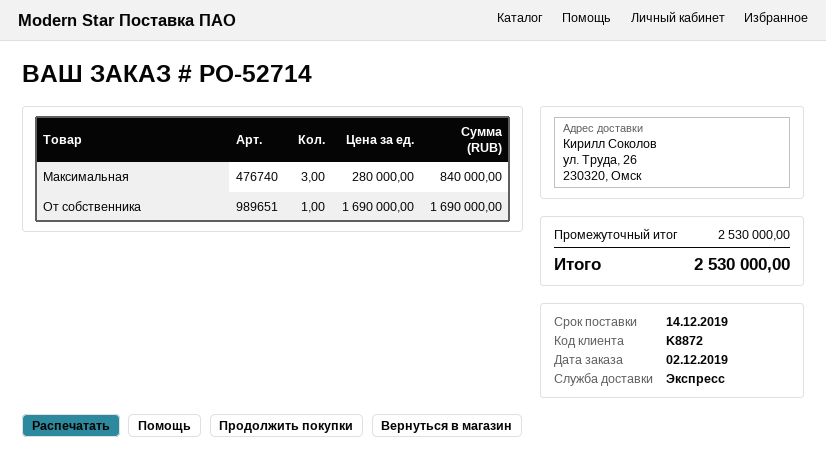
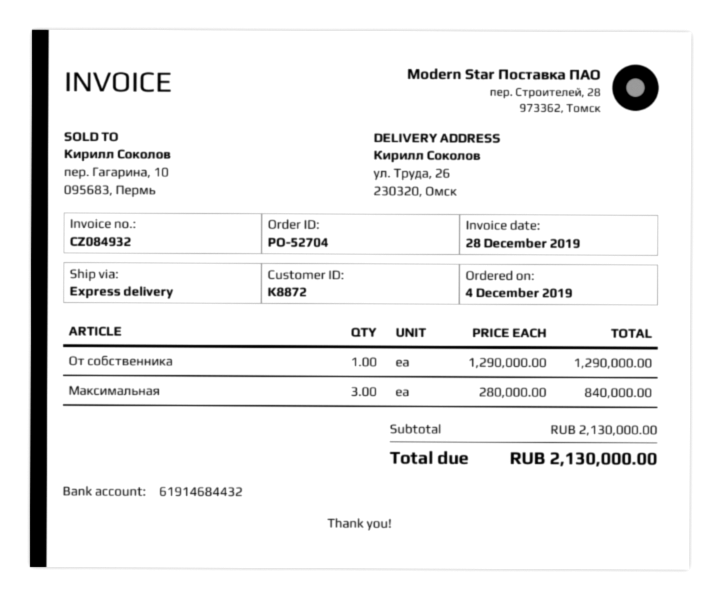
order number: PO-52714 -> PO-52704
order date: 2019-12-02 -> 2019-12-04
От собственника: 1 x 1690000.00 = 1690000.00 -> 1 x 1290000.00 = 1290000.00
subtotal: 2530000.00 -> 2130000.00
total: 2530000.00 -> 2130000.00

